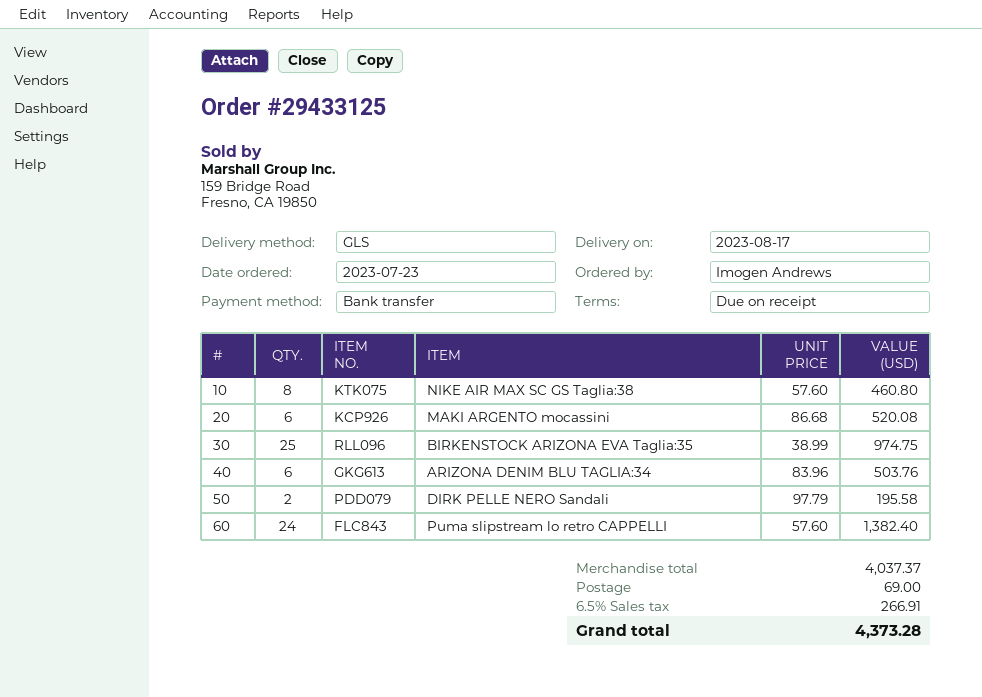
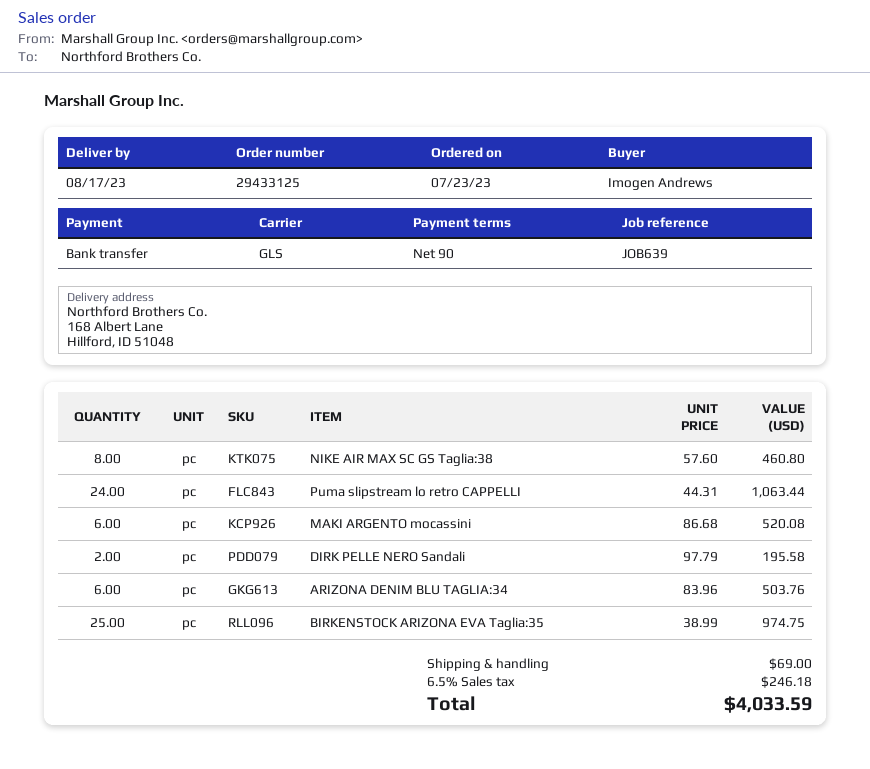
payment terms: on receipt -> 90 days
Puma slipstream lo retro CAPPELLI: 24 x 57.60 = 1382.40 -> 24 x 44.31 = 1063.44
tax: 6.5% = 266.91 -> 6.5% = 246.18
total: 4373.28 -> 4033.59

